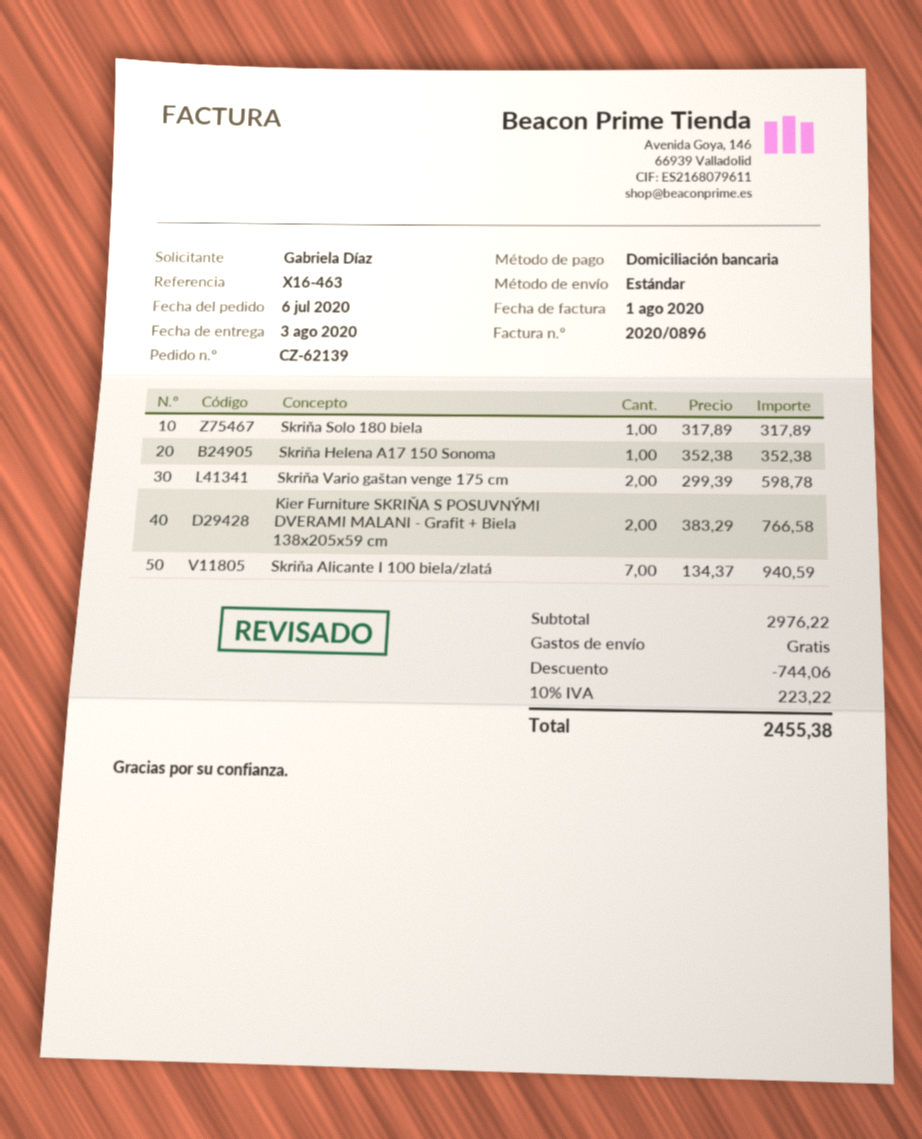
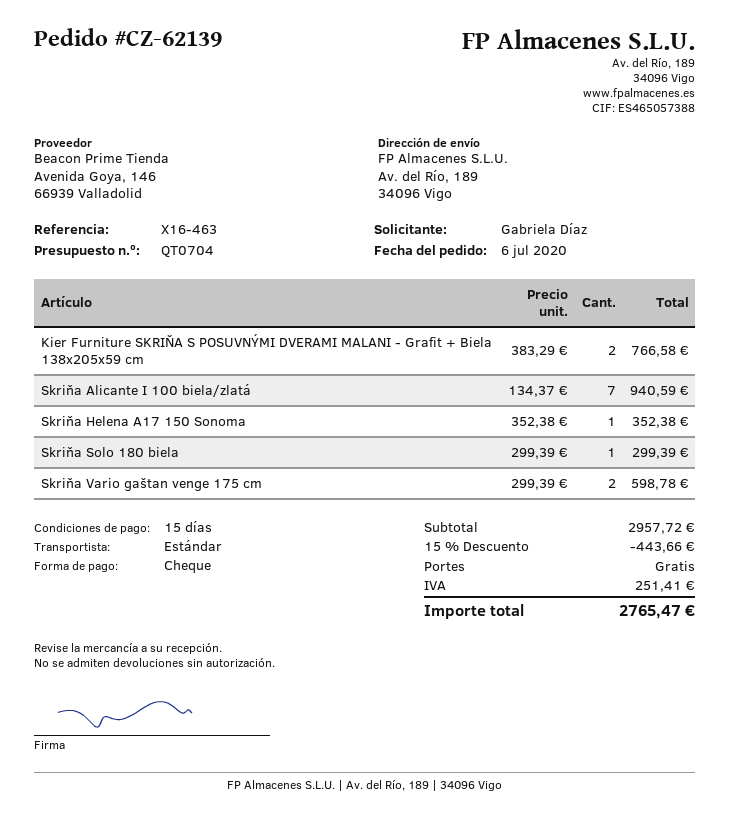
payment method: direct debit -> cheque
Skriňa Solo 180 biela: 1 x 317.89 = 317.89 -> 1 x 299.39 = 299.39
subtotal: 2976.22 -> 2957.72
discount: 744.06 -> 443.66
tax: 223.22 -> 251.41
total: 2455.38 -> 2765.47

